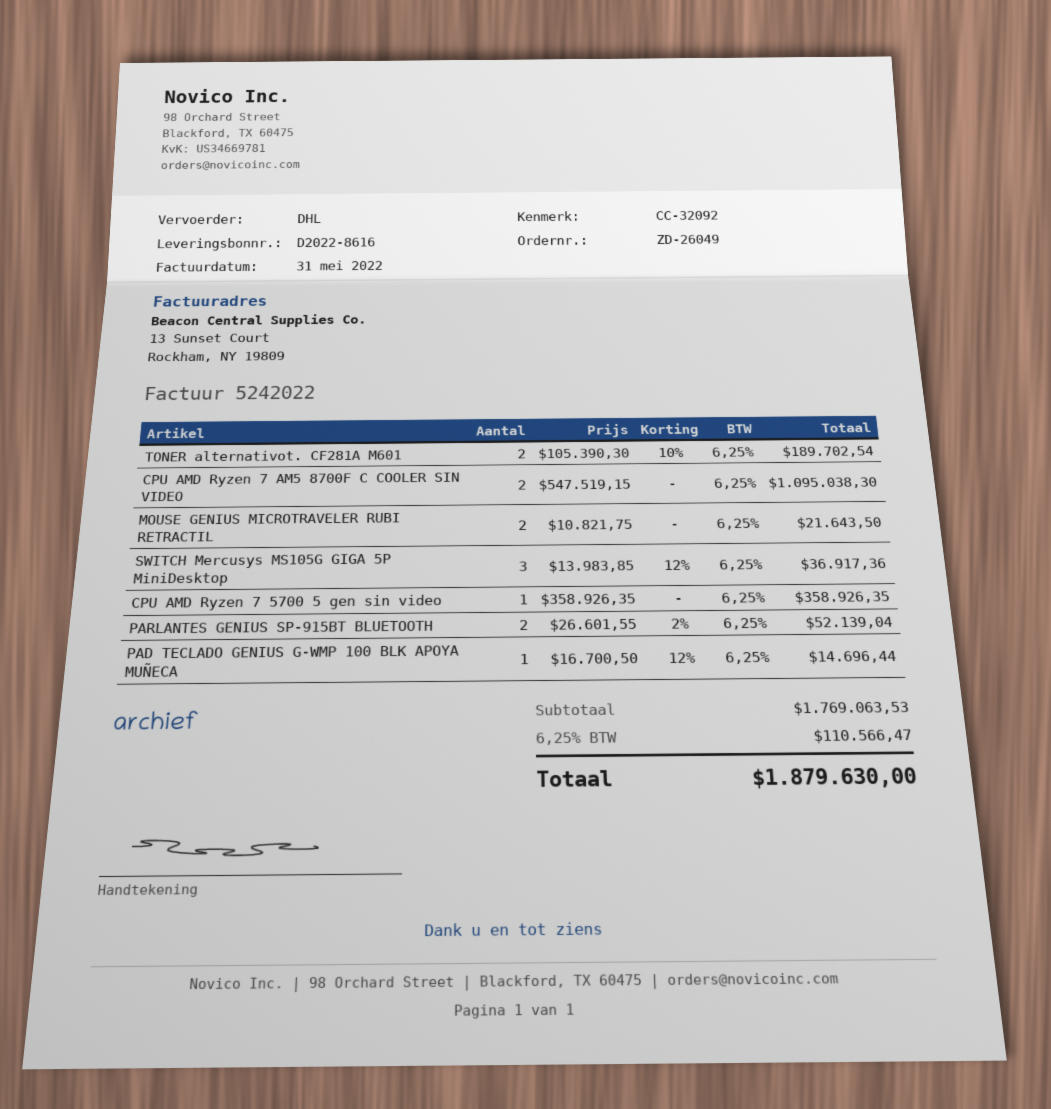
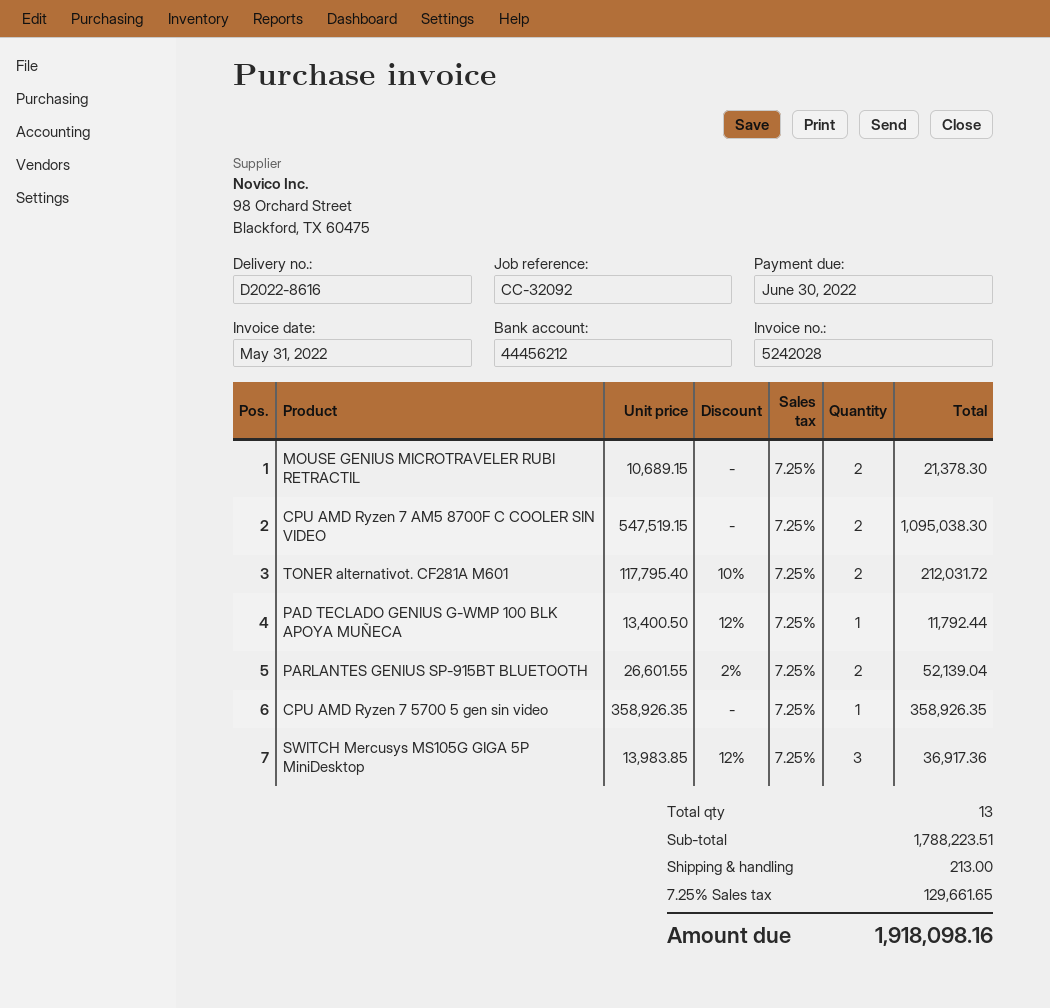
invoice number: 5242022 -> 5242028
TONER alternativot. CF281A M601: 2 x 105390.30 - 10% = 189702.54 -> 2 x 117795.40 - 10% = 212031.72
MOUSE GENIUS MICROTRAVELER RUBI RETRACTIL: 2 x 10821.75 = 21643.50 -> 2 x 10689.15 = 21378.30
PAD TECLADO GENIUS G-WMP 100 BLK APOYA MUÑECA: 1 x 16700.50 - 12% = 14696.44 -> 1 x 13400.50 - 12% = 11792.44
subtotal: 1769063.53 -> 1788223.51
shipping: none -> 213.00
tax: 6.25% = 110566.47 -> 7.25% = 129661.65
total: 1879630.00 -> 1918098.16

